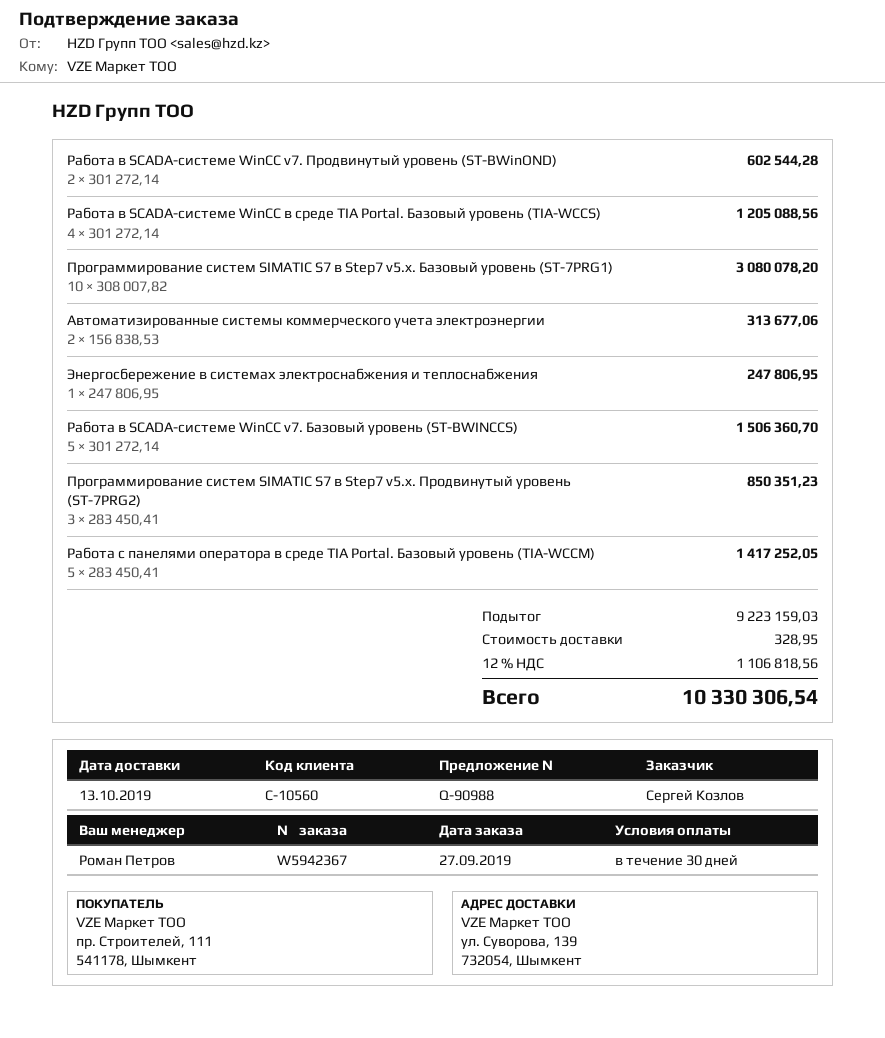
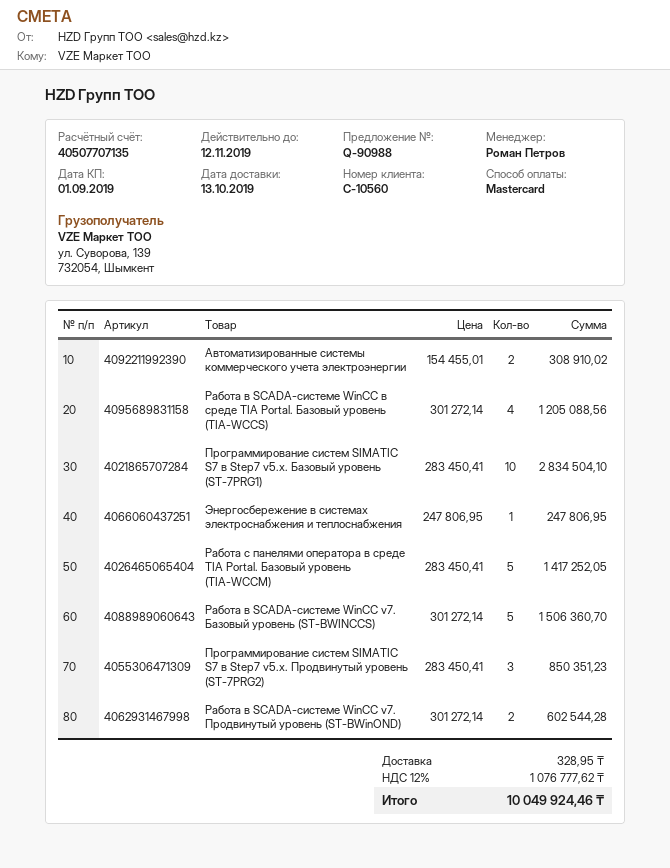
Программирование систем SIMATIC S7 в Step7 v5.x. Базовый уровень (ST-7PRG1): 10 x 308007.82 = 3080078.20 -> 10 x 283450.41 = 2834504.10
Автоматизированные системы коммерческого учета электроэнергии: 2 x 156838.53 = 313677.06 -> 2 x 154455.01 = 308910.02
tax: 12% = 1106818.56 -> 12% = 1076777.62
total: 10330306.54 -> 10049924.46

